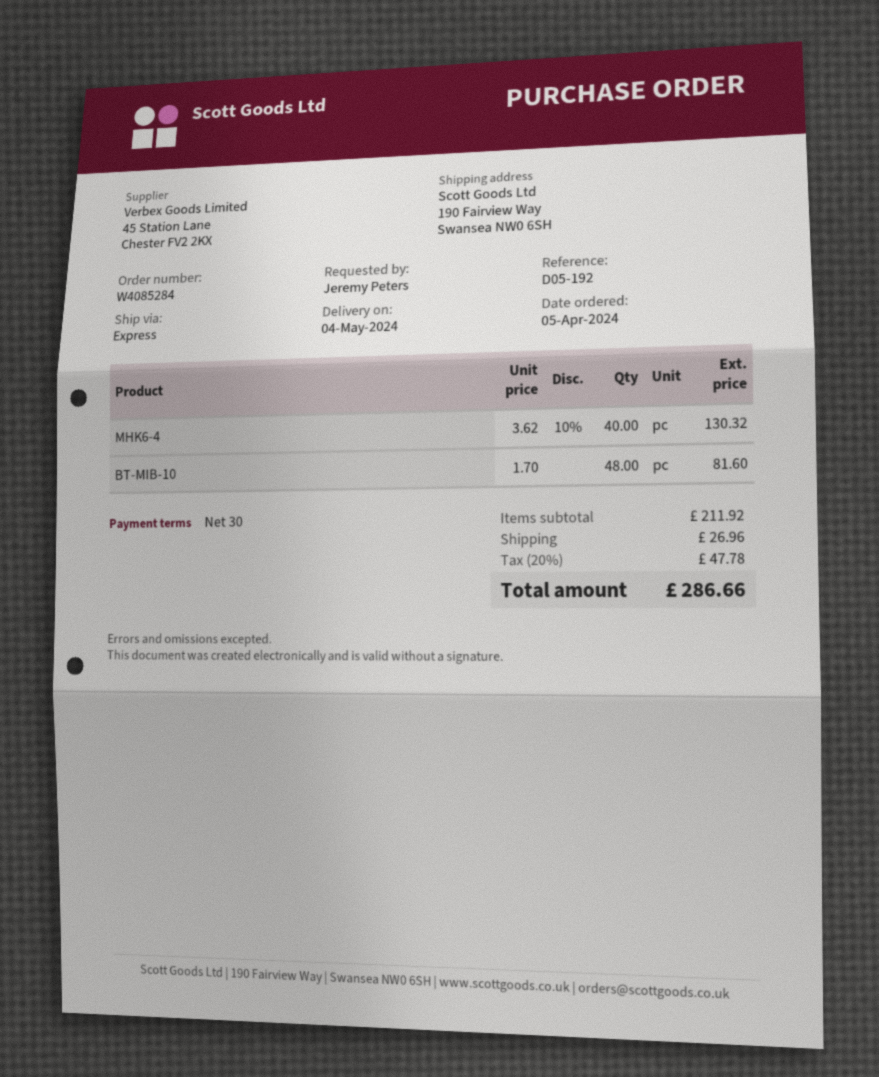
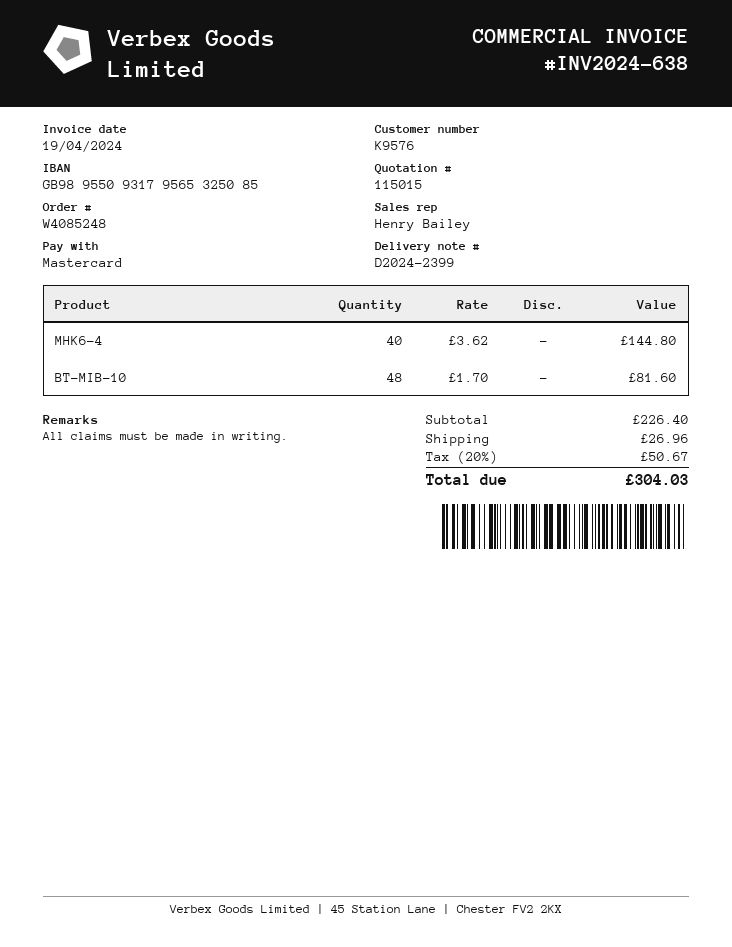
order number: W4085284 -> W4085248
MHK6-4: 40 x 3.62 - 10% = 130.32 -> 40 x 3.62 = 144.80
subtotal: 211.92 -> 226.40
tax: 20% = 47.78 -> 20% = 50.67
total: 286.66 -> 304.03

